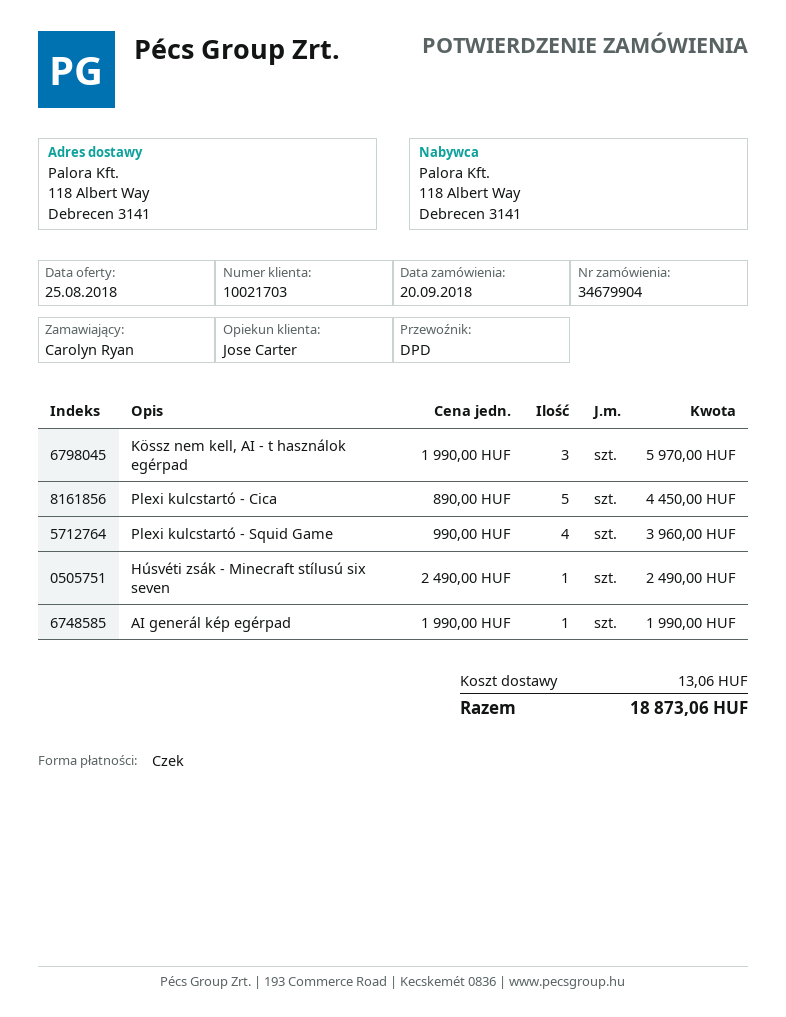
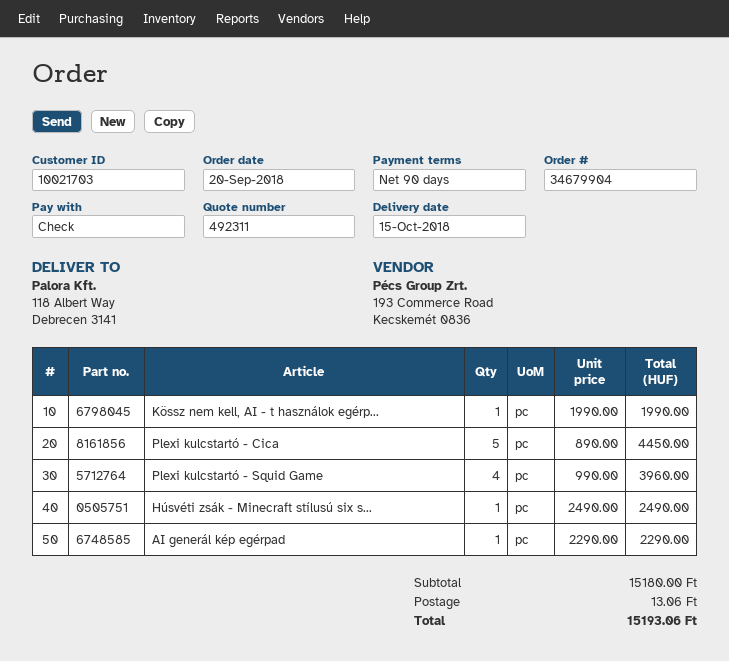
Kössz nem kell, AI - t használok egérpad: 3 x 1990.00 = 5970.00 -> 1 x 1990.00 = 1990.00
AI generál kép egérpad: 1 x 1990.00 = 1990.00 -> 1 x 2290.00 = 2290.00
total: 18873.06 -> 15193.06

